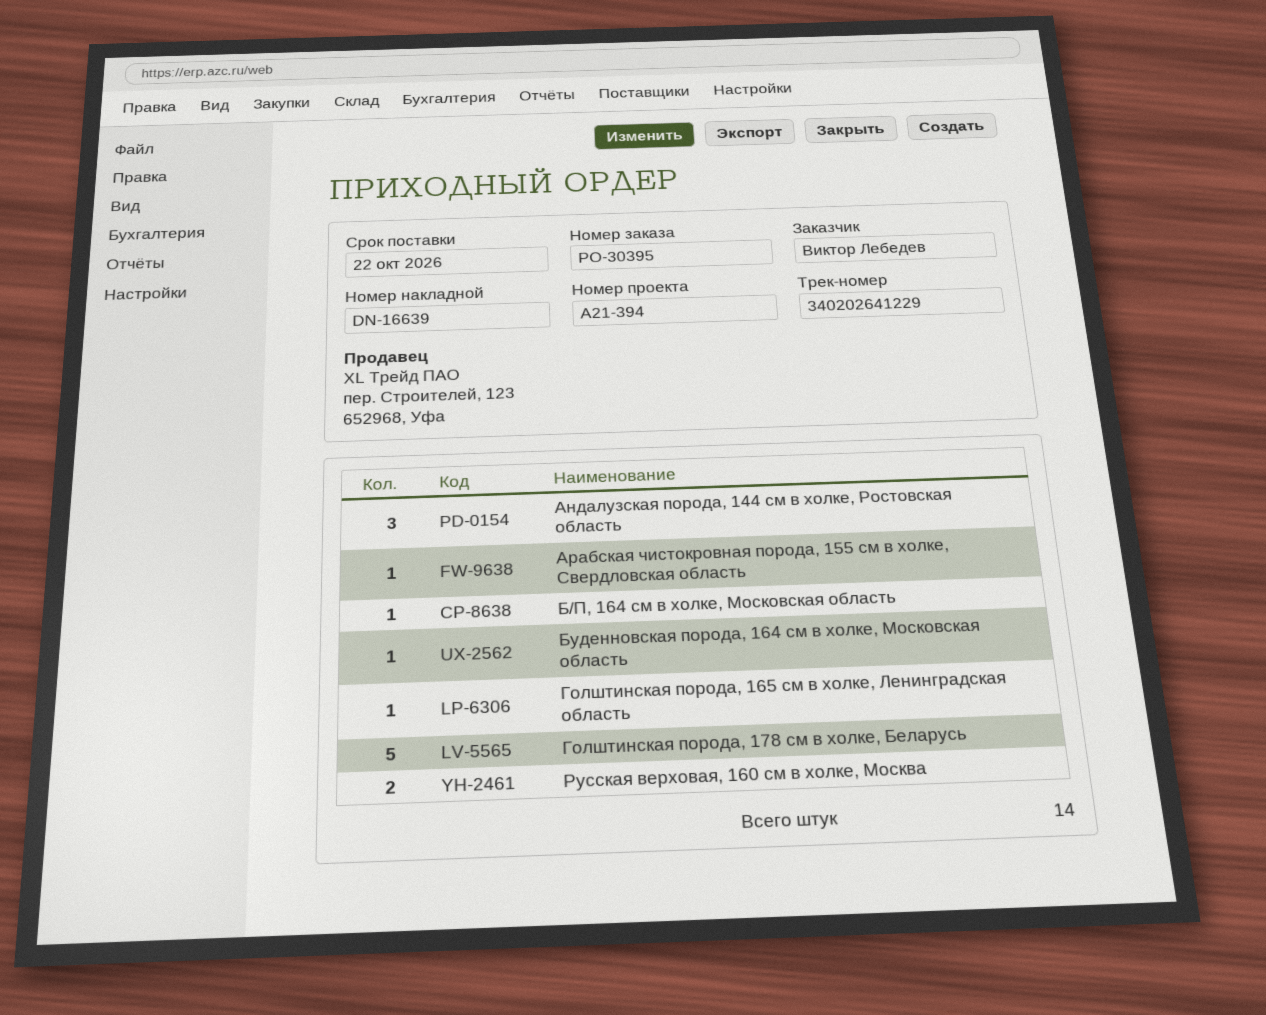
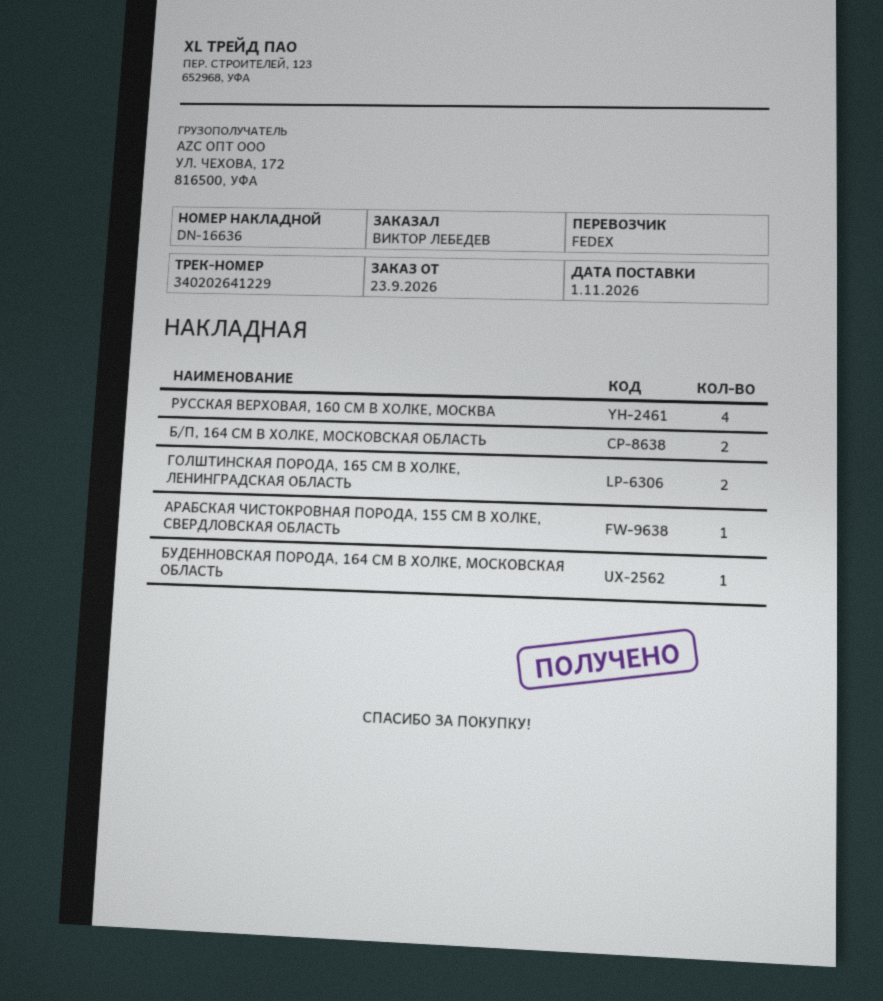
delivery note number: DN-16639 -> DN-16636
delivery date: 2026-10-22 -> 2026-11-01
Андалузская порода, 144 см в холке, Ростовская область: 3 -> none
Б/П, 164 см в холке, Московская область: 1 -> 2
Голштинская порода, 165 см в холке, Ленинградская область: 1 -> 2
Голштинская порода, 178 см в холке, Беларусь: 5 -> none
Русская верховая, 160 см в холке, Москва: 2 -> 4

